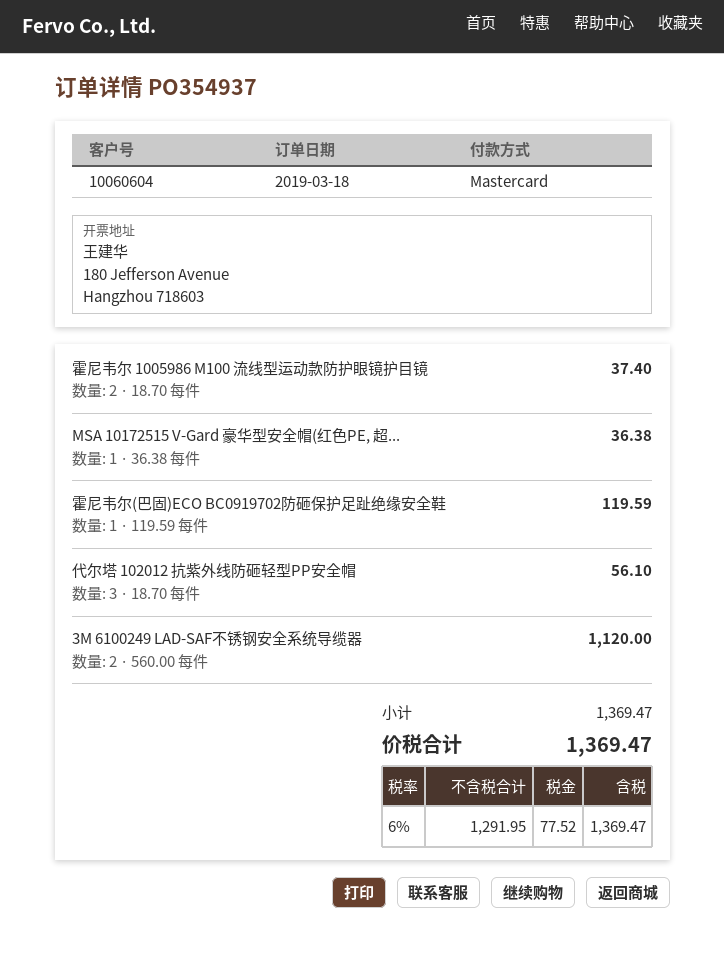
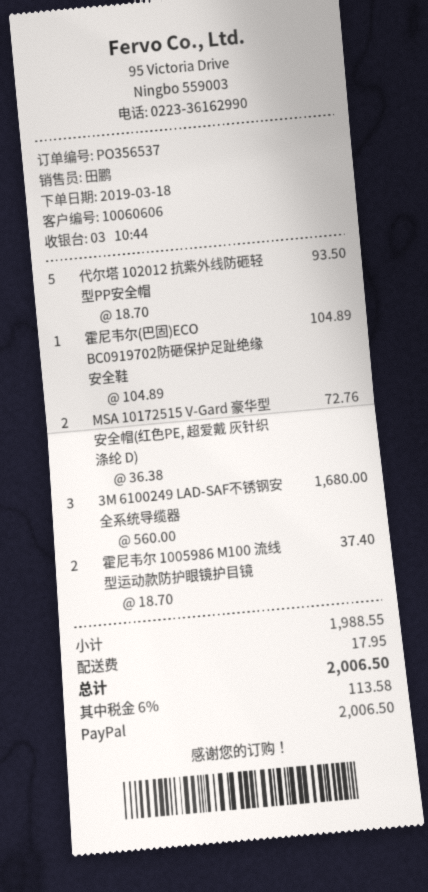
order number: PO354937 -> PO356537
customer number: 10060604 -> 10060606
payment method: Mastercard -> PayPal
MSA 10172515 V-Gard 豪华型安全帽(红色PE, 超...: 1 x 36.38 = 36.38 -> 2 x 36.38 = 72.76
霍尼韦尔(巴固)ECO BC0919702防砸保护足趾绝缘安全鞋: 1 x 119.59 = 119.59 -> 1 x 104.89 = 104.89
代尔塔 102012 抗紫外线防砸轻型PP安全帽: 3 x 18.70 = 56.10 -> 5 x 18.70 = 93.50
3M 6100249 LAD-SAF不锈钢安全系统导缆器: 2 x 560.00 = 1120.00 -> 3 x 560.00 = 1680.00
subtotal: 1369.47 -> 1988.55
shipping: none -> 17.95
tax: 6% = 77.52 -> 6% = 113.58
total: 1369.47 -> 2006.50

